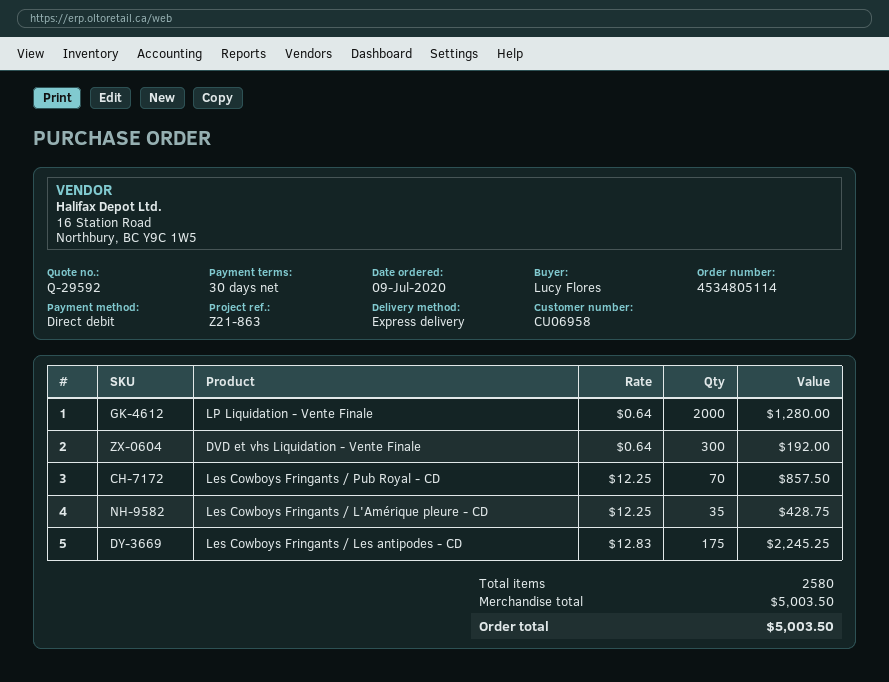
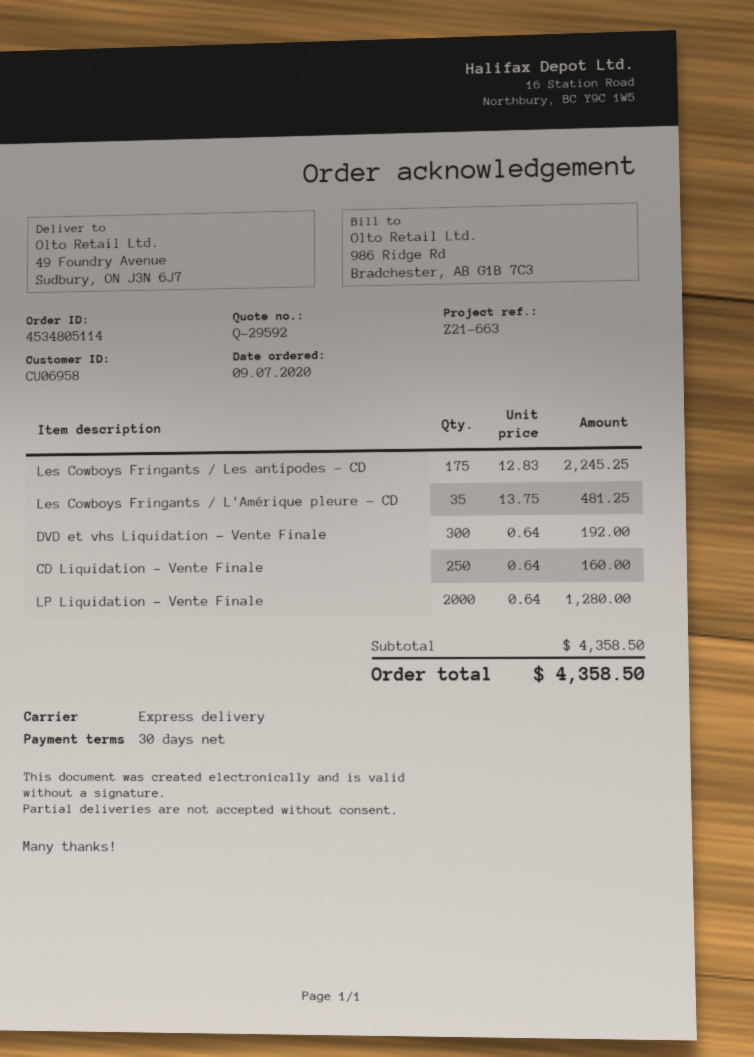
reference: Z21-863 -> Z21-663
Les Cowboys Fringants / Pub Royal - CD: 70 x 12.25 = 857.50 -> none
Les Cowboys Fringants / L'Amérique pleure - CD: 35 x 12.25 = 428.75 -> 35 x 13.75 = 481.25
CD Liquidation - Vente Finale: none -> 250 x 0.64 = 160.00
subtotal: 5003.50 -> 4358.50
total: 5003.50 -> 4358.50

